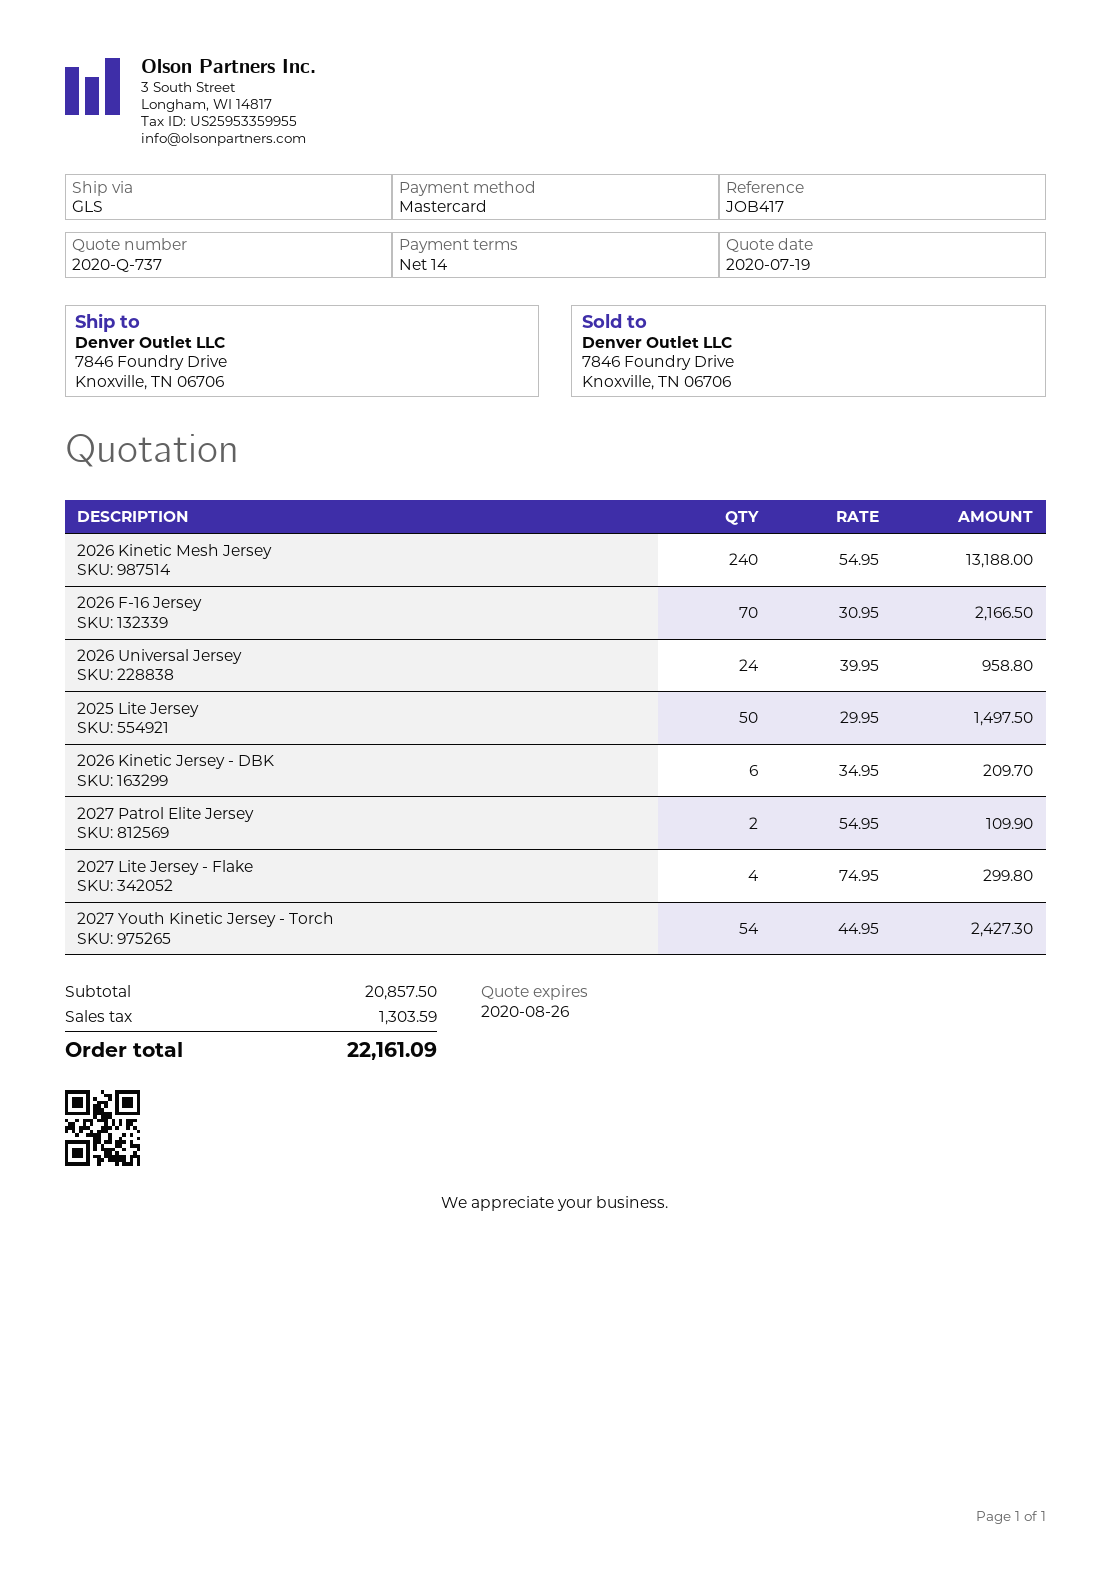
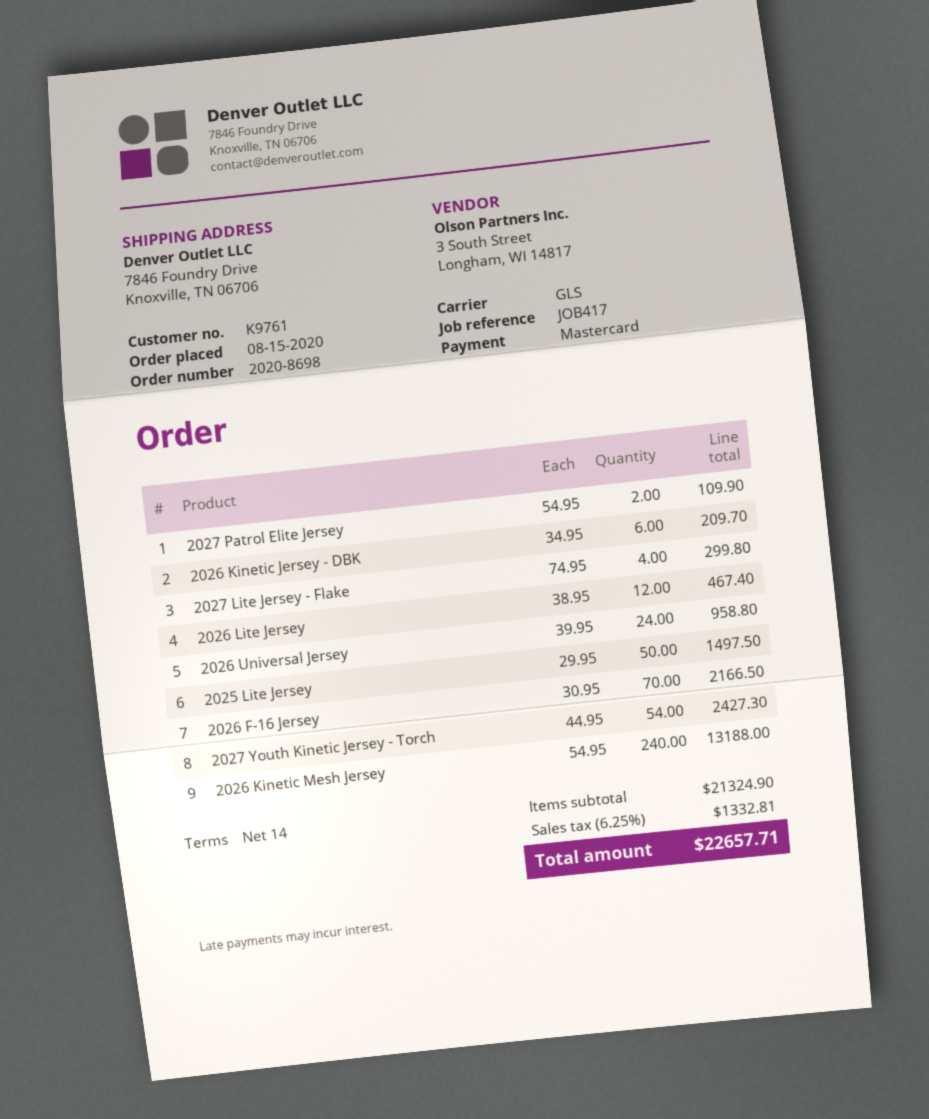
2026 Lite Jersey: none -> 12 x 38.95 = 467.40
subtotal: 20857.50 -> 21324.90
tax: 1303.59 -> 1332.81
total: 22161.09 -> 22657.71

